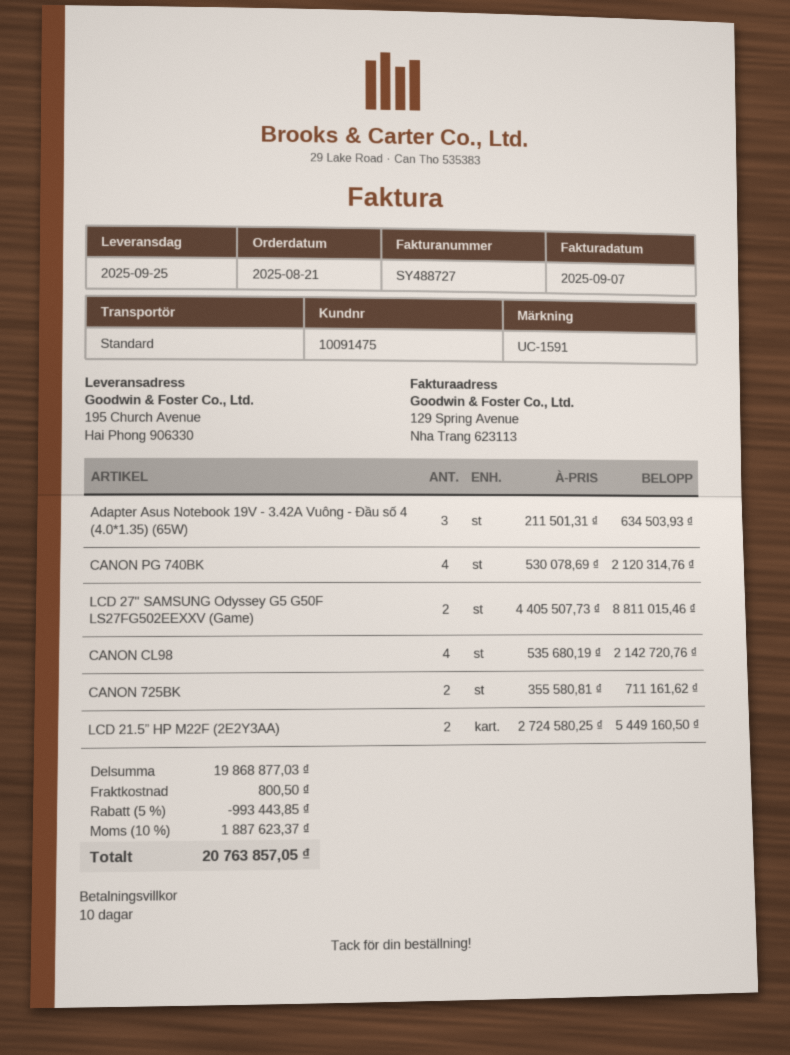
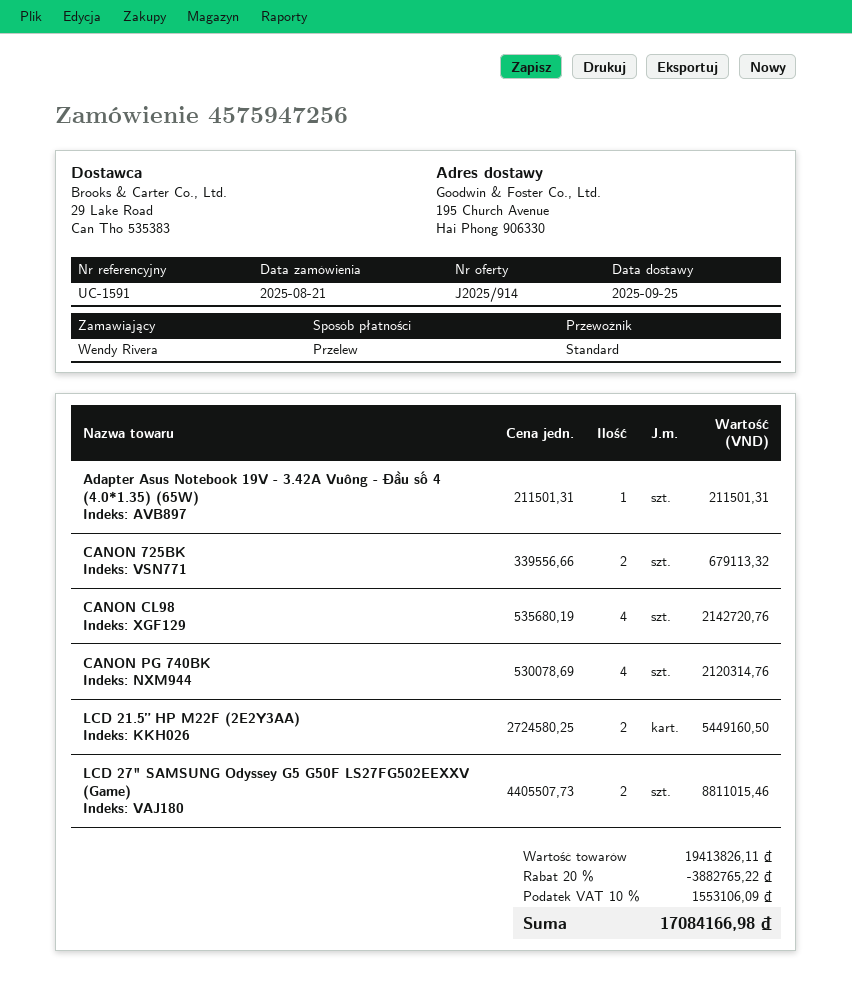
Adapter Asus Notebook 19V - 3.42A Vuông - Đầu số 4 (4.0*1.35) (65W): 3 x 211501.31 = 634503.93 -> 1 x 211501.31 = 211501.31
CANON 725BK: 2 x 355580.81 = 711161.62 -> 2 x 339556.66 = 679113.32
subtotal: 19868877.03 -> 19413826.11
discount: 5% = 993443.85 -> 20% = 3882765.22
shipping: 800.50 -> none
tax: 10% = 1887623.37 -> 10% = 1553106.09
total: 20763857.05 -> 17084166.98

